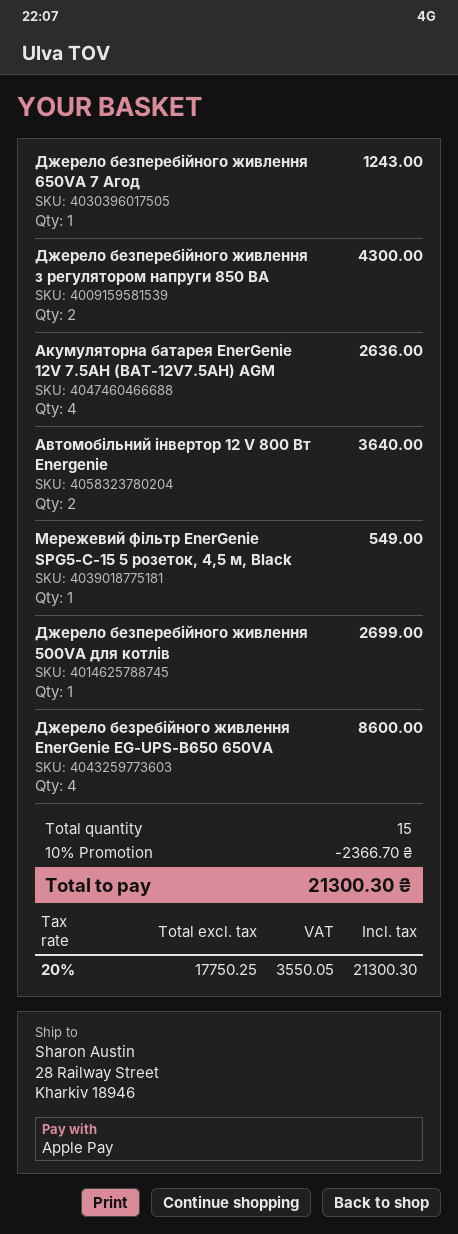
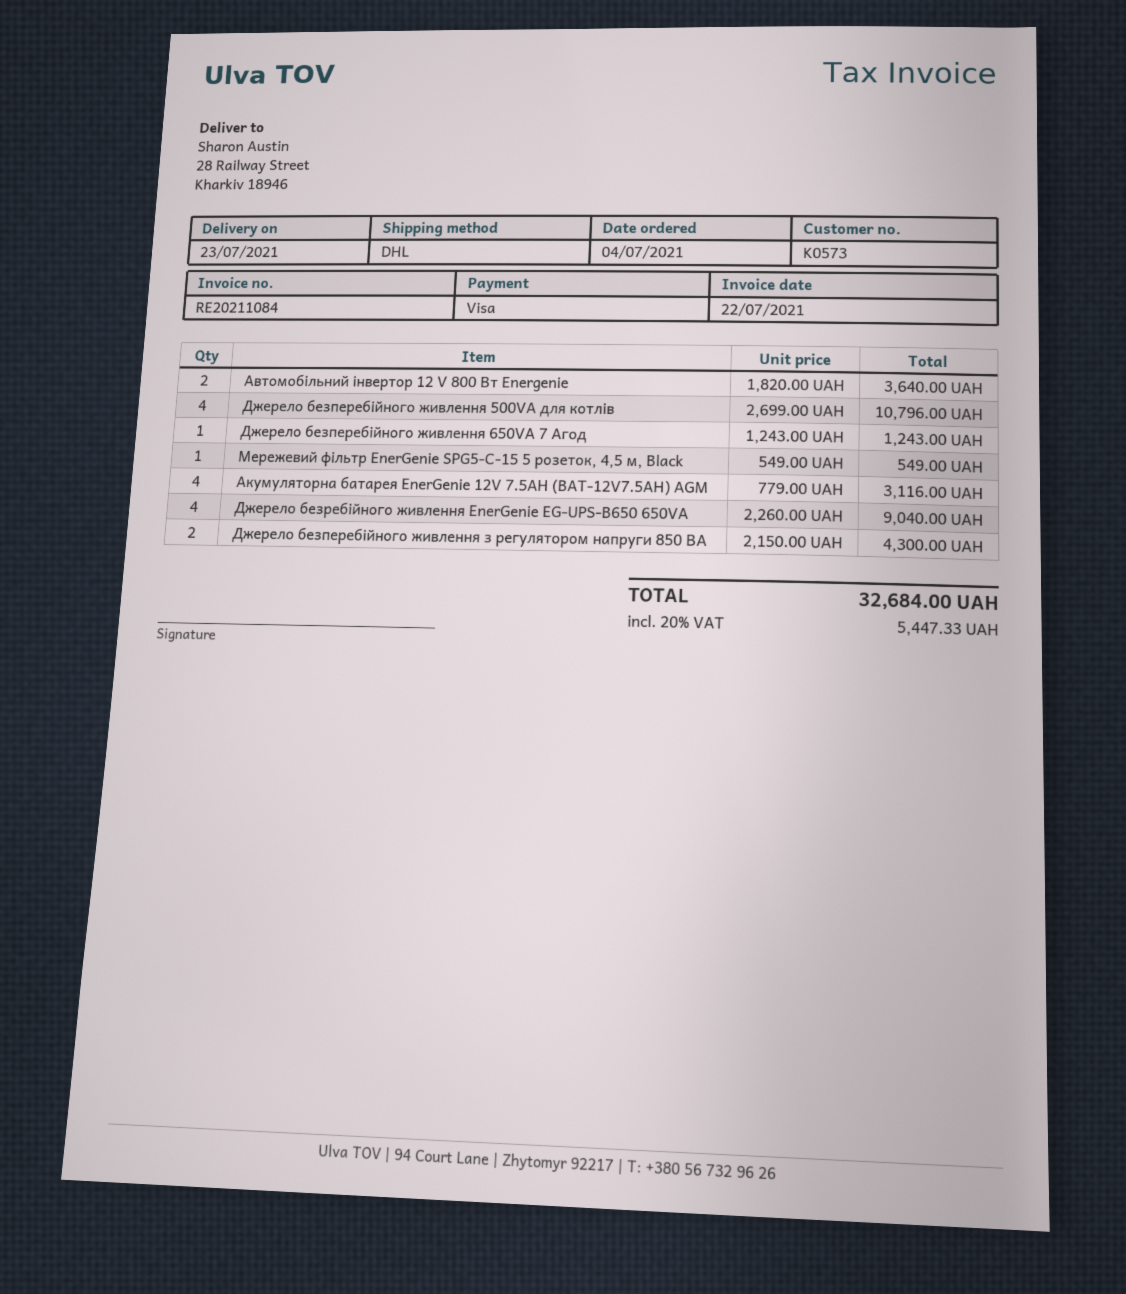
payment method: Apple Pay -> Visa
Акумуляторна батарея EnerGenie 12V 7.5AH (BAT-12V7.5AH) AGM: 4 for 2636.00 -> 4 for 3116.00
Джерело безперебійного живлення 500VA для котлів: 1 for 2699.00 -> 4 for 10796.00
Джерело безребійного живлення EnerGenie EG-UPS-B650 650VA: 4 for 8600.00 -> 4 for 9040.00
discount: 10% = 2366.70 -> none
tax: 20% = 3550.05 -> 20% = 5447.33
total: 21300.30 -> 32684.00

